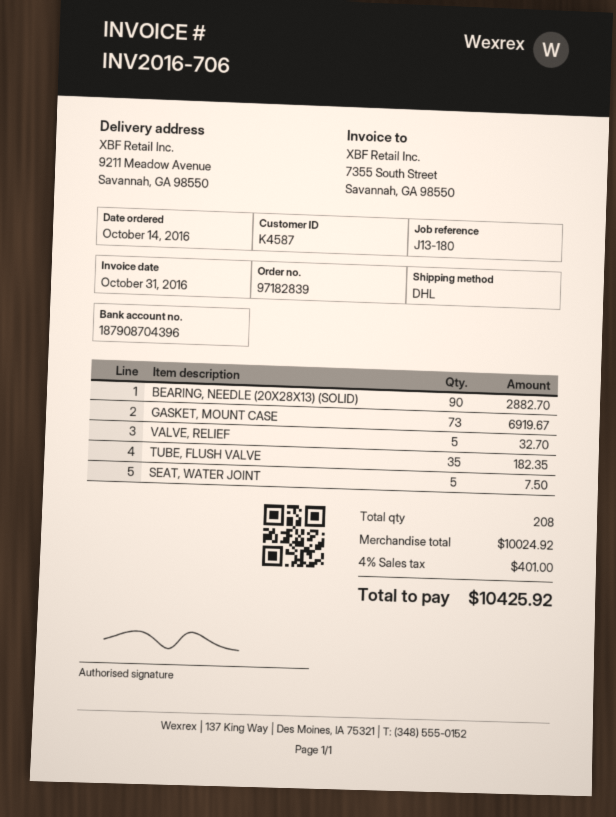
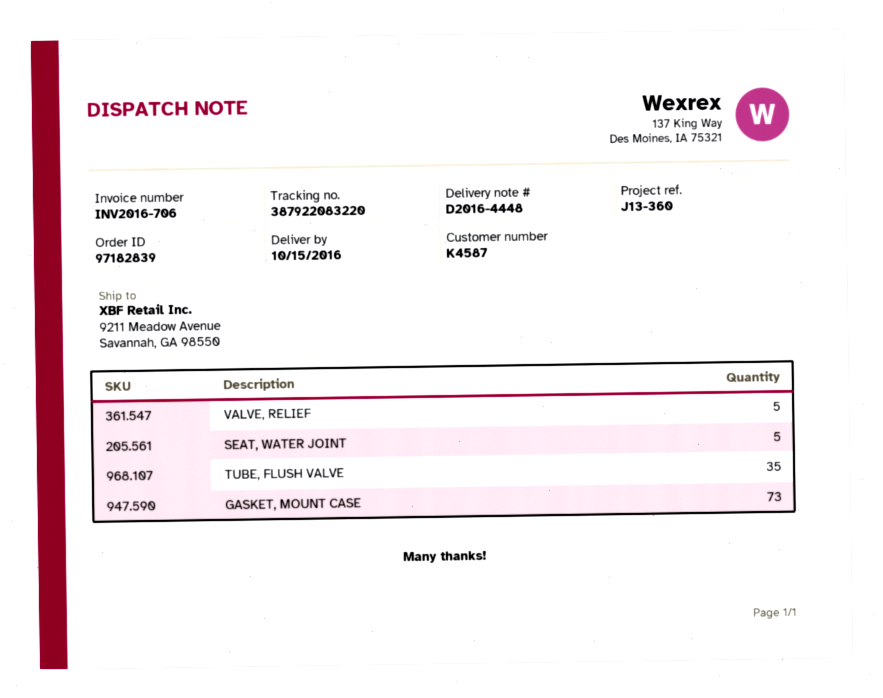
reference: J13-180 -> J13-360
BEARING, NEEDLE (20X28X13) (SOLID): 90 -> none

